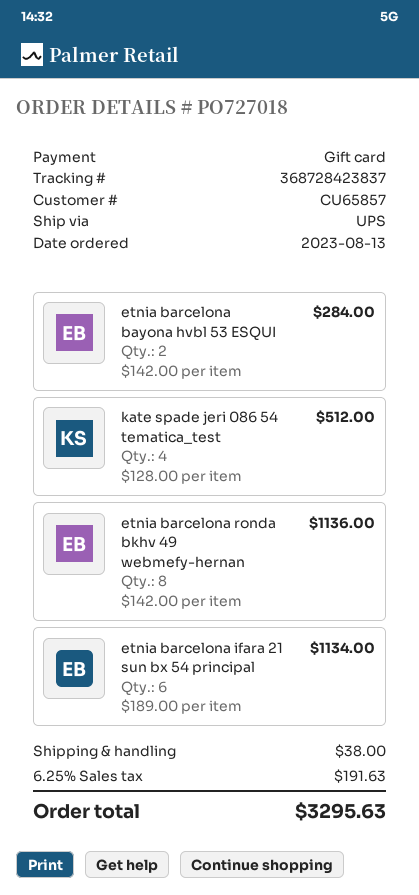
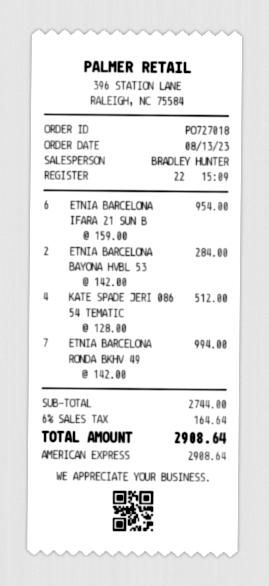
payment method: gift card -> American Express
etnia barcelona ronda bkhv 49 webmefy-hernan: 8 x 142.00 = 1136.00 -> 7 x 142.00 = 994.00
etnia barcelona ifara 21 sun bx 54 principal: 6 x 189.00 = 1134.00 -> 6 x 159.00 = 954.00
shipping: 38.00 -> none
tax: 6.25% = 191.63 -> 6% = 164.64
total: 3295.63 -> 2908.64

